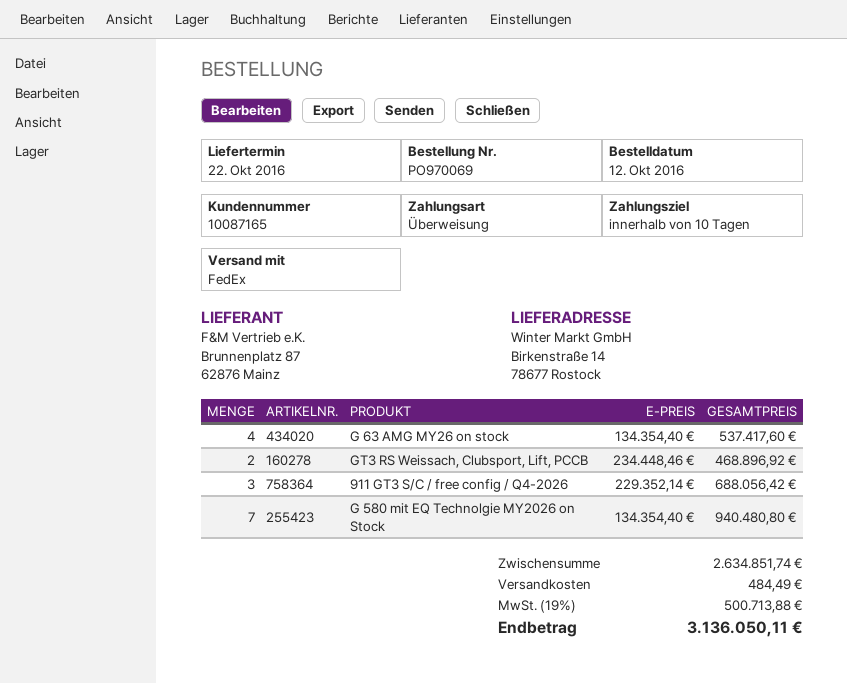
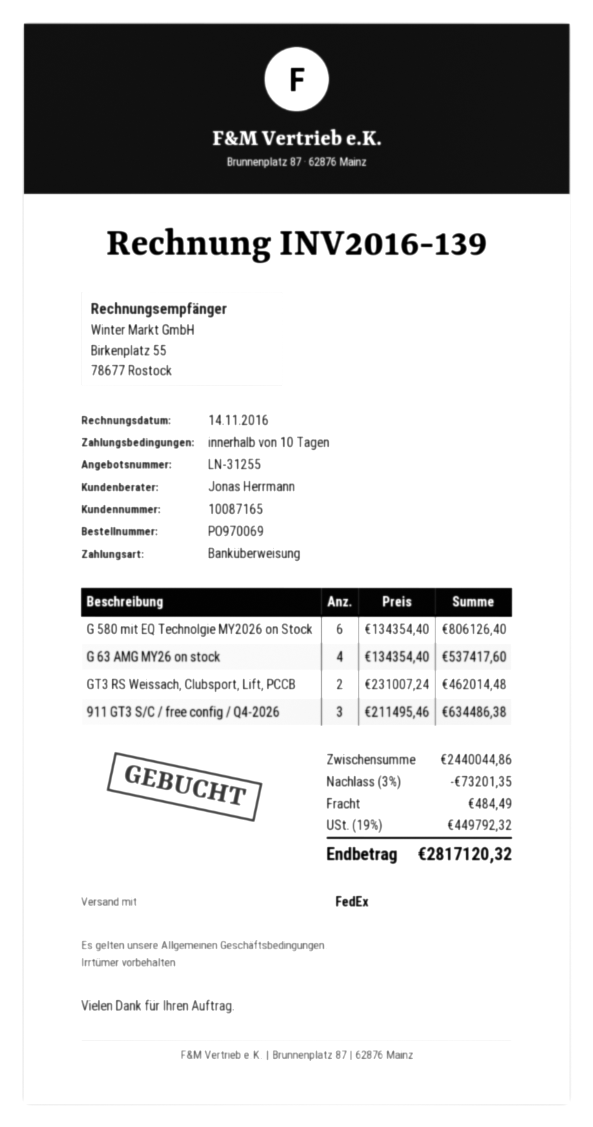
GT3 RS Weissach, Clubsport, Lift, PCCB: 2 x 234448.46 = 468896.92 -> 2 x 231007.24 = 462014.48
911 GT3 S/C / free config / Q4-2026: 3 x 229352.14 = 688056.42 -> 3 x 211495.46 = 634486.38
G 580 mit EQ Technolgie MY2026 on Stock: 7 x 134354.40 = 940480.80 -> 6 x 134354.40 = 806126.40
subtotal: 2634851.74 -> 2440044.86
discount: none -> 3% = 73201.35
tax: 19% = 500713.88 -> 19% = 449792.32
total: 3136050.11 -> 2817120.32

